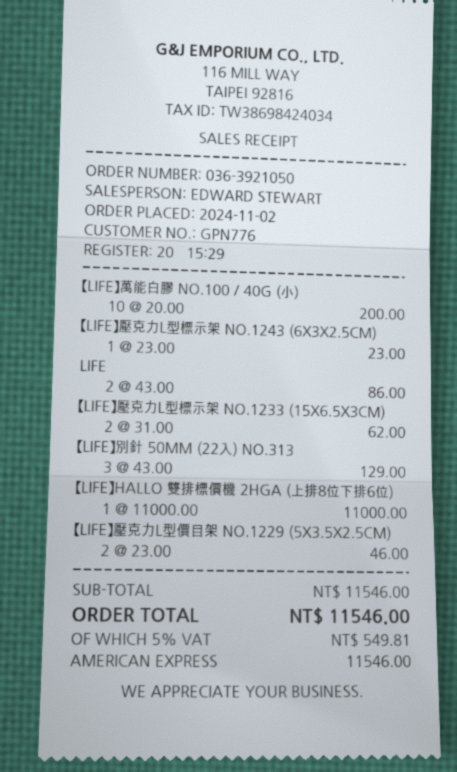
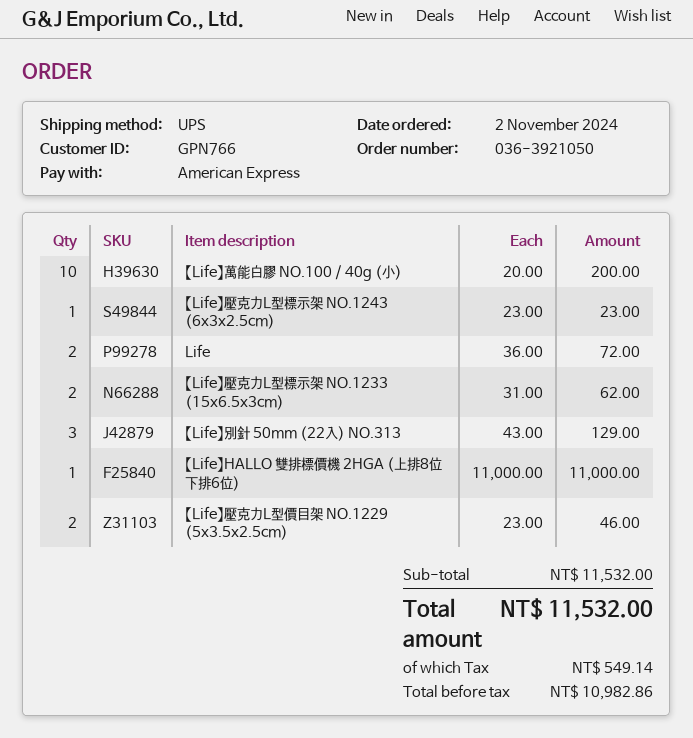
customer number: GPN776 -> GPN766
LIFE: 2 x 43.00 = 86.00 -> 2 x 36.00 = 72.00
subtotal: 11546.00 -> 11532.00
tax: 549.81 -> 549.14
total: 11546.00 -> 11532.00

